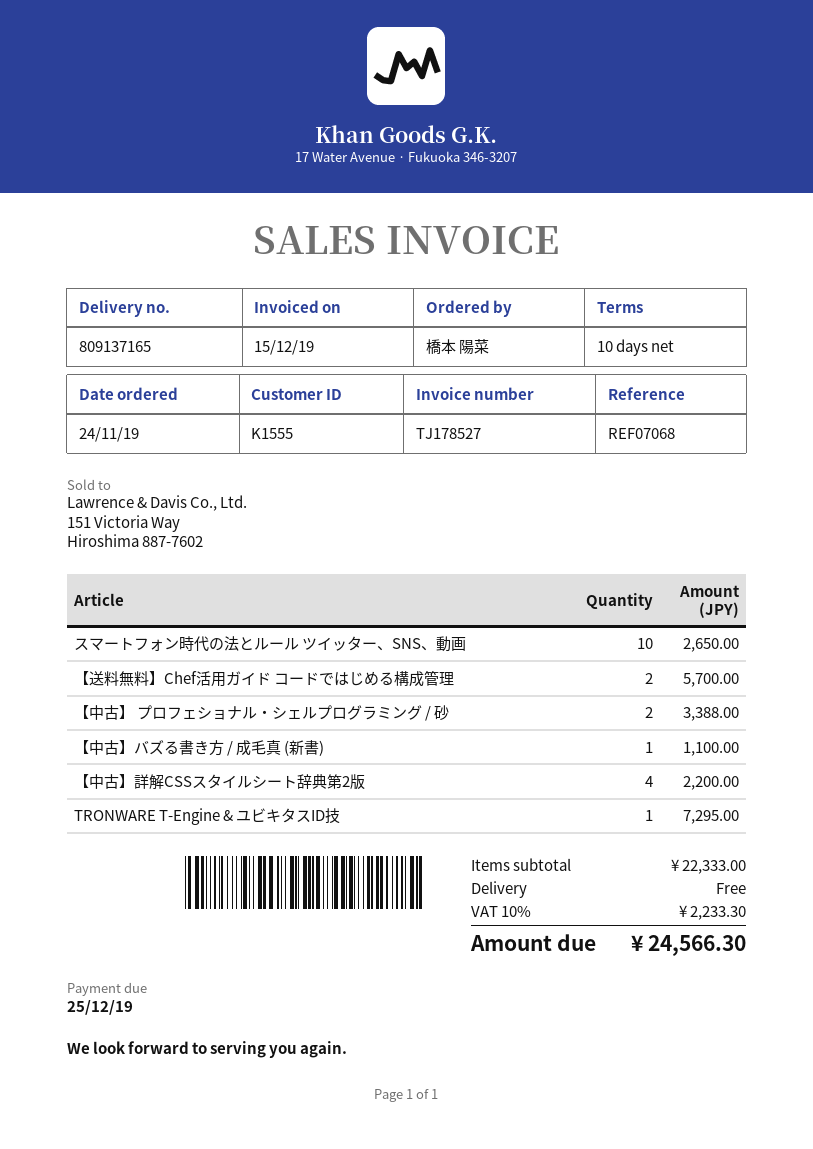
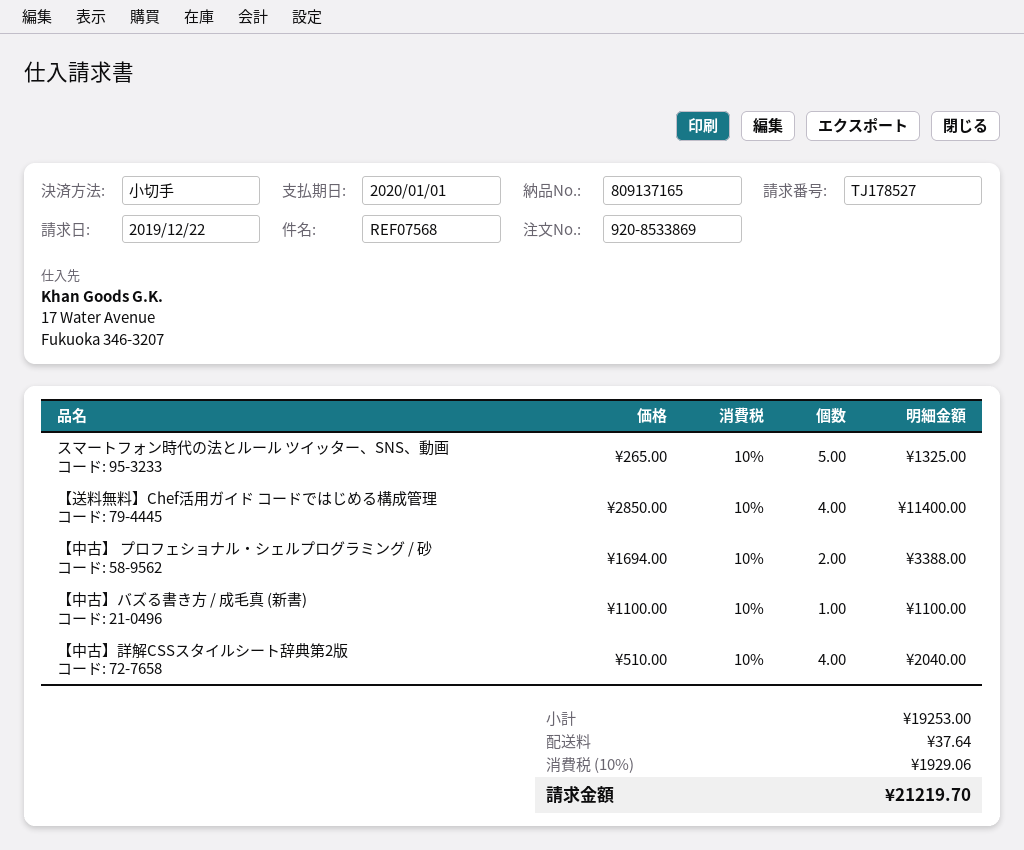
invoice date: 2019-12-15 -> 2019-12-22
due date: 2019-12-25 -> 2020-01-01
reference: REF07068 -> REF07568
スマートフォン時代の法とルール ツイッター、SNS、動画: 10 for 2650.00 -> 5 for 1325.00
【送料無料】Chef活用ガイド コードではじめる構成管理: 2 for 5700.00 -> 4 for 11400.00
【中古】詳解CSSスタイルシート辞典第2版: 4 for 2200.00 -> 4 for 2040.00
TRONWARE T-Engine & ユビキタスID技: 1 for 7295.00 -> none
subtotal: 22333.00 -> 19253.00
shipping: 0.00 -> 37.64
tax: 10% = 2233.30 -> 10% = 1929.06
total: 24566.30 -> 21219.70

